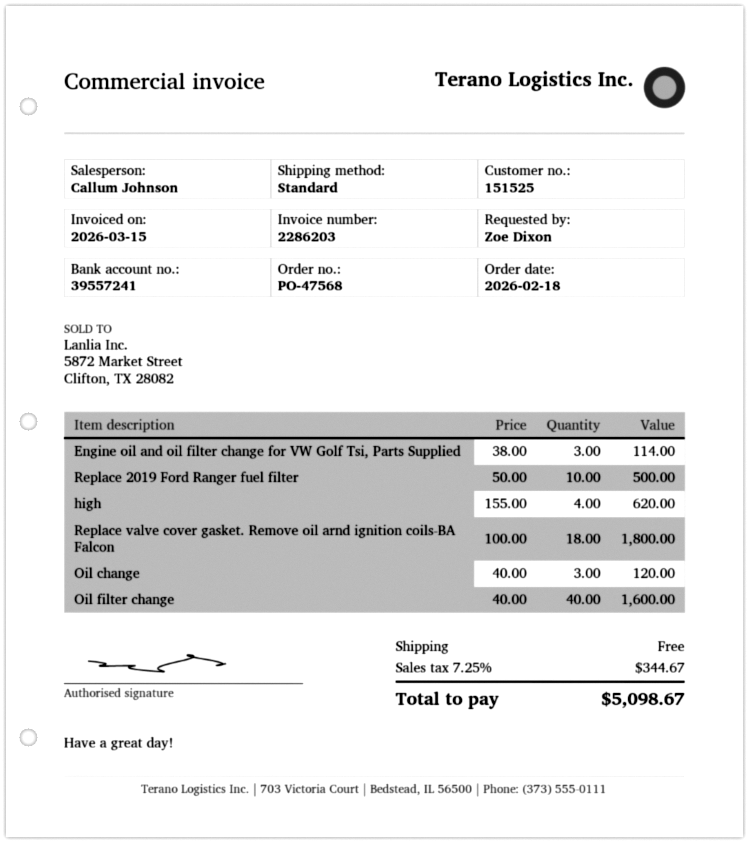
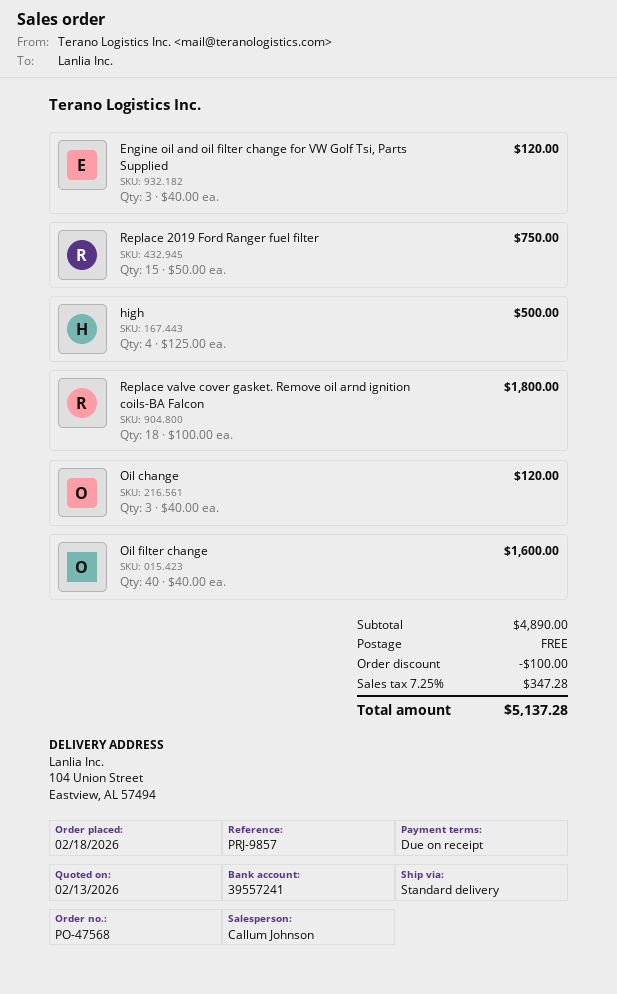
Engine oil and oil filter change for VW Golf Tsi, Parts Supplied: 3 x 38.00 = 114.00 -> 3 x 40.00 = 120.00
Replace 2019 Ford Ranger fuel filter: 10 x 50.00 = 500.00 -> 15 x 50.00 = 750.00
high: 4 x 155.00 = 620.00 -> 4 x 125.00 = 500.00
discount: none -> 100.00
tax: 7.25% = 344.67 -> 7.25% = 347.28
total: 5098.67 -> 5137.28

